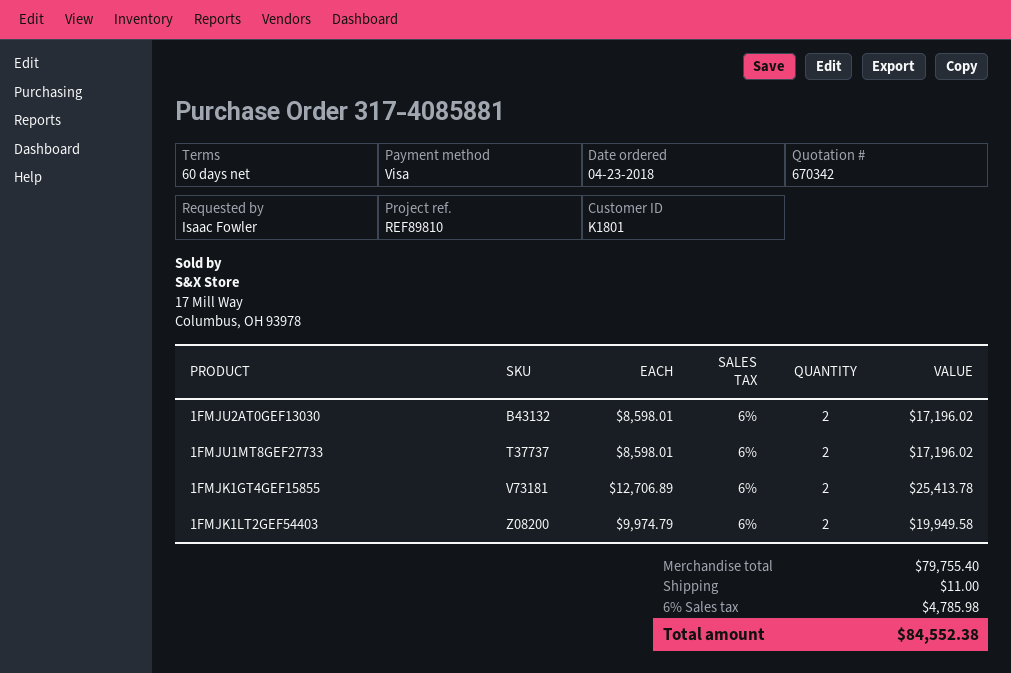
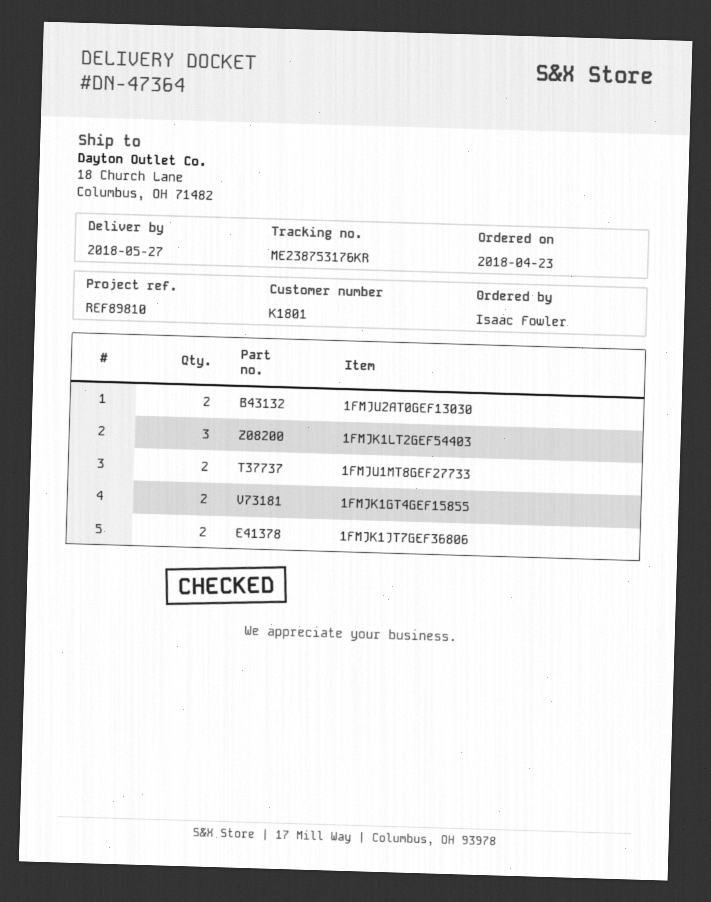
1FMJK1LT2GEF54403: 2 -> 3
1FMJK1JT7GEF36806: none -> 2

